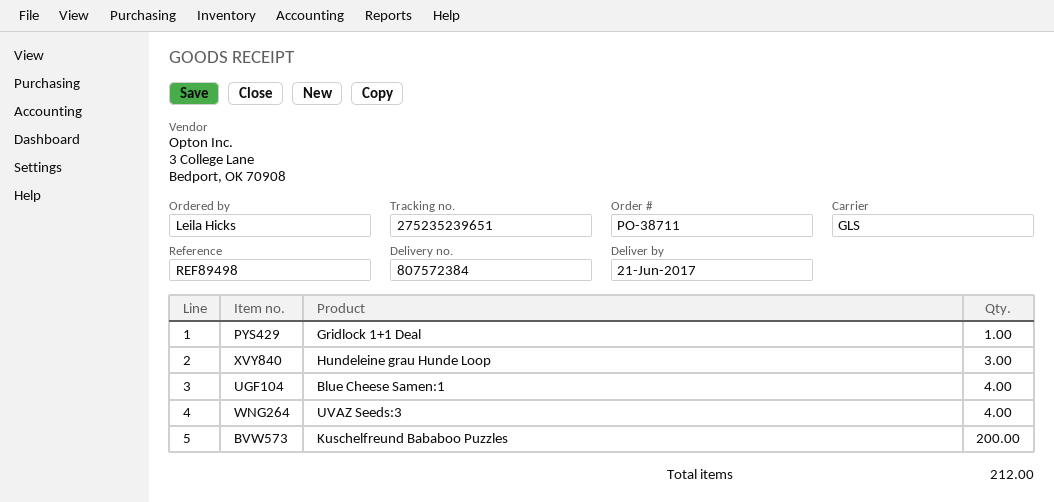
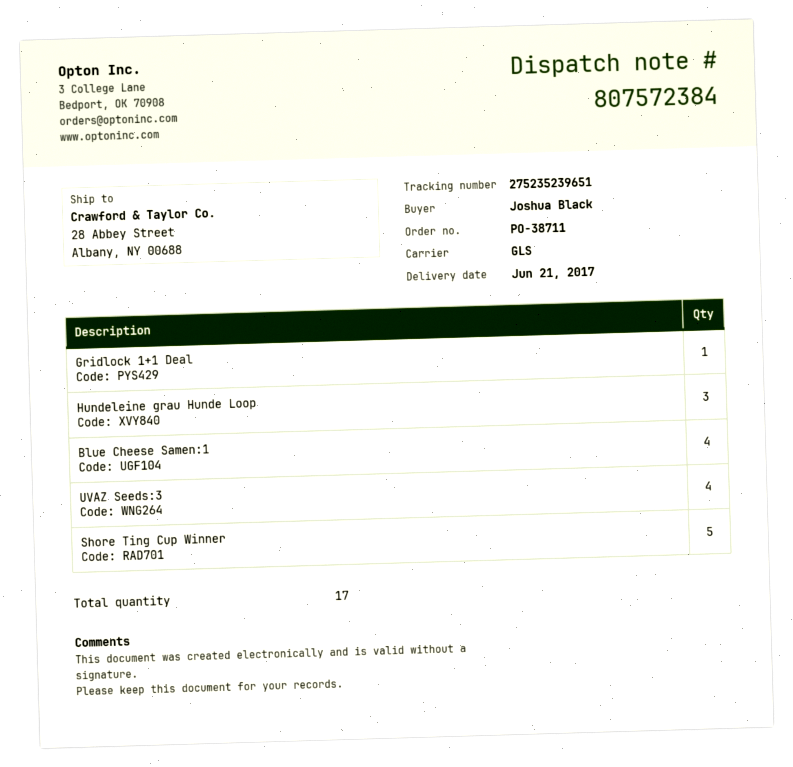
ordered by: Leila Hicks -> Joshua Black
Kuschelfreund Bababoo Puzzles: 200 -> none
Shore Ting Cup Winner: none -> 5
total quantity: 212 -> 17

